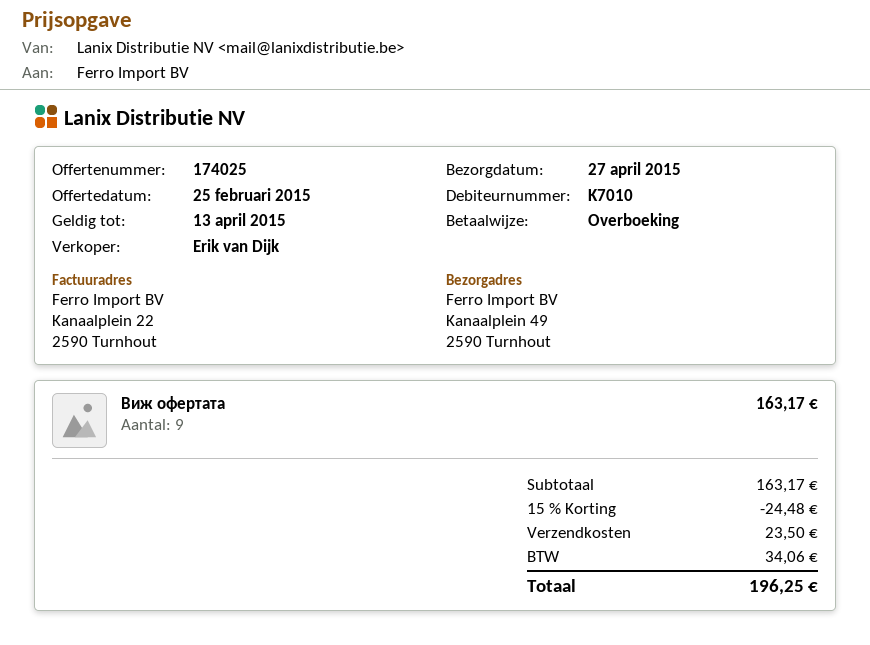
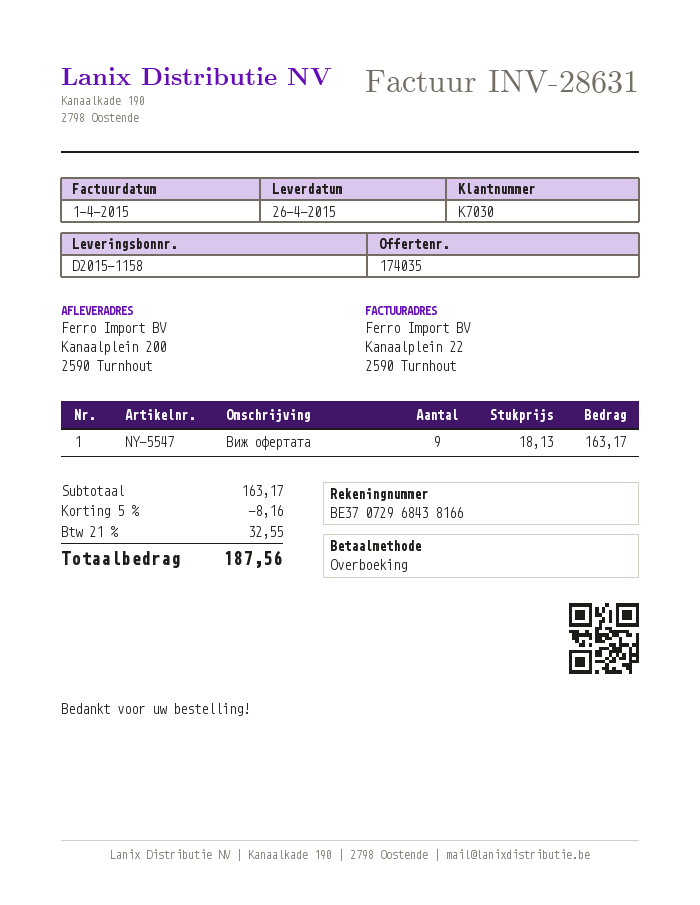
quote number: 174025 -> 174035
delivery date: 2015-04-27 -> 2015-04-26
customer number: K7010 -> K7030
ship to: Kanaalplein 49, 2590 Turnhout -> Kanaalplein 200, 2590 Turnhout
discount: 15% = 24.48 -> 5% = 8.16
shipping: 23.50 -> none
tax: 34.06 -> 32.55
total: 196.25 -> 187.56

